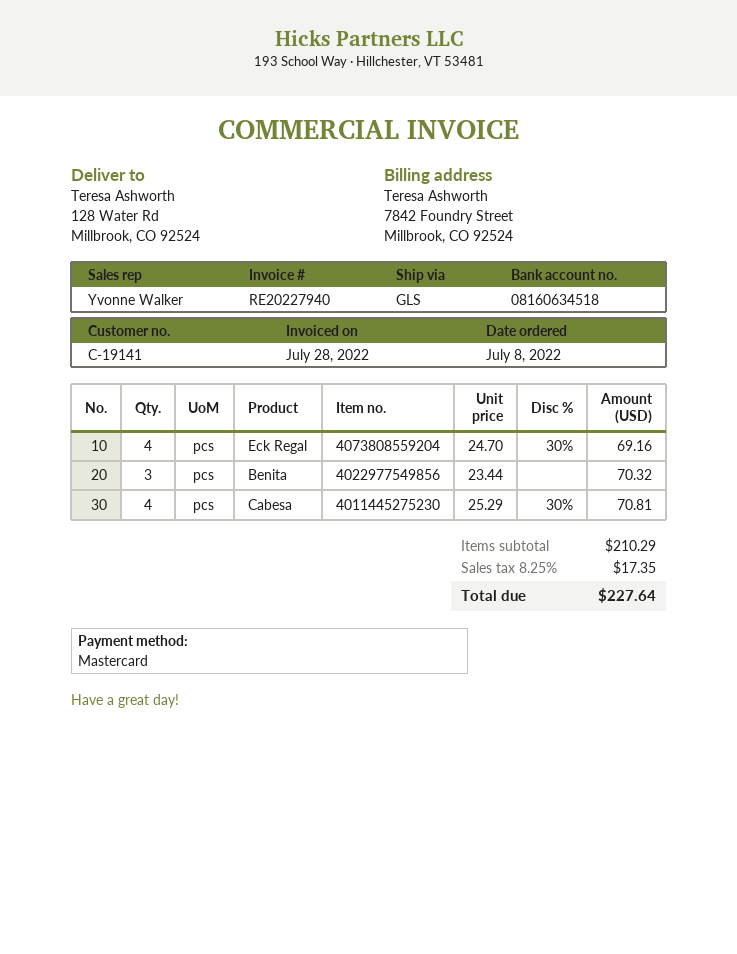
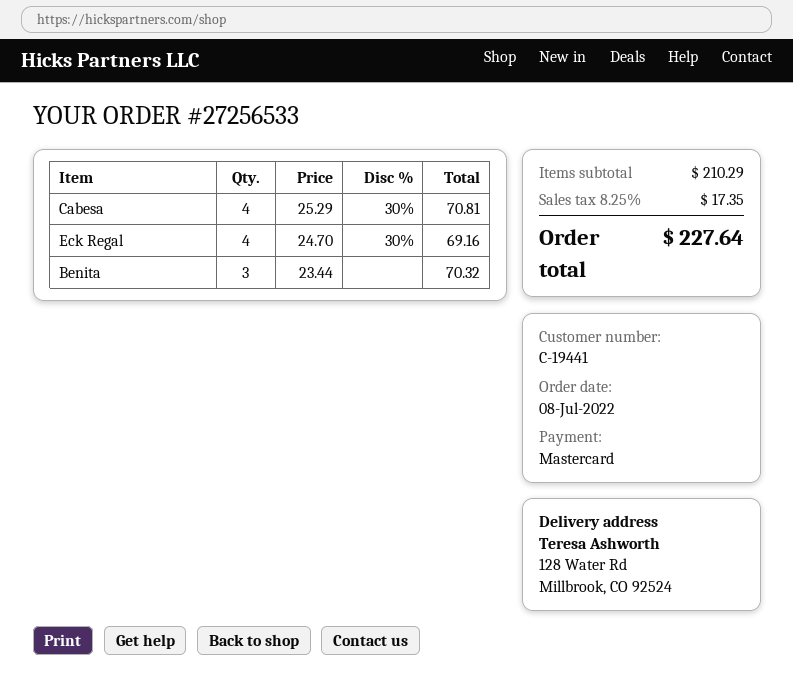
customer number: C-19141 -> C-19441

